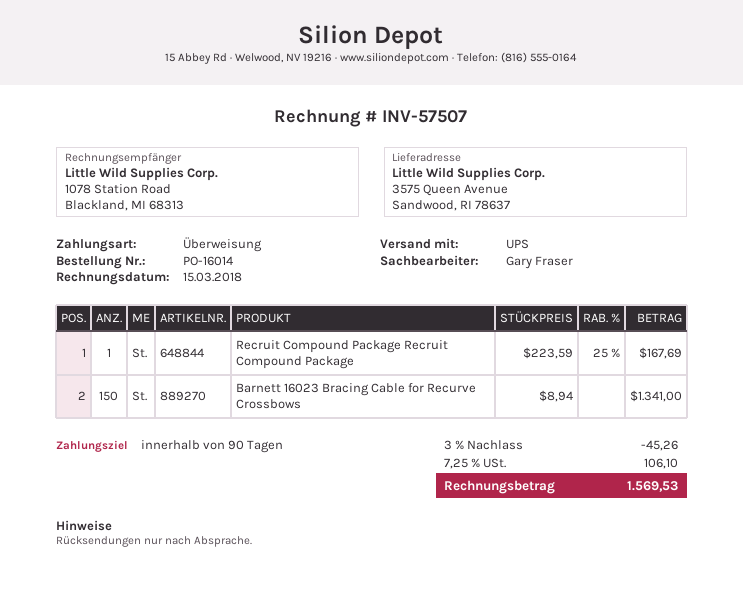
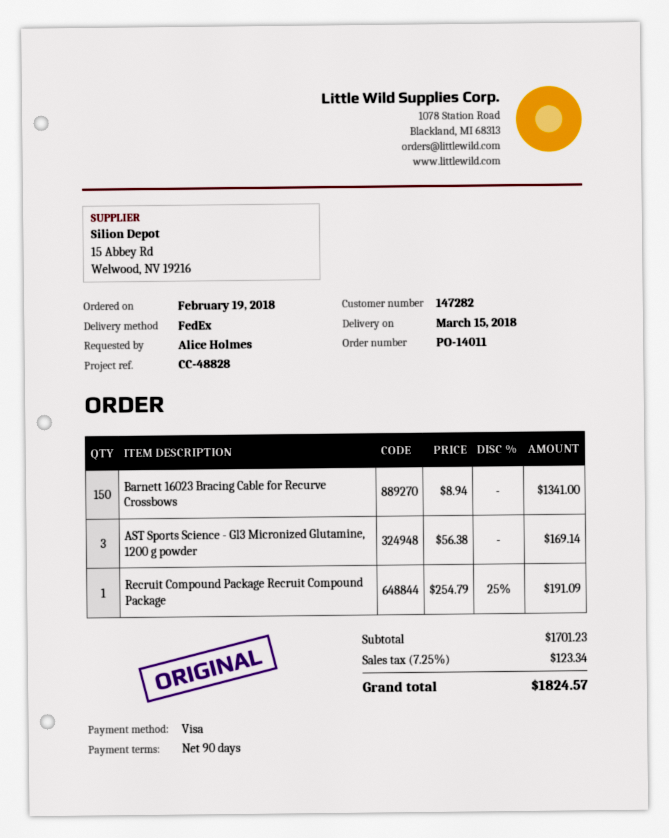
order number: PO-16014 -> PO-14011
payment method: bank transfer -> Visa
shipping method: UPS -> FedEx
Recruit Compound Package Recruit Compound Package: 1 x 223.59 - 25% = 167.69 -> 1 x 254.79 - 25% = 191.09
AST Sports Science - Gl3 Micronized Glutamine, 1200 g powder: none -> 3 x 56.38 = 169.14
discount: 3% = 45.26 -> none
tax: 7.25% = 106.10 -> 7.25% = 123.34
total: 1569.53 -> 1824.57

